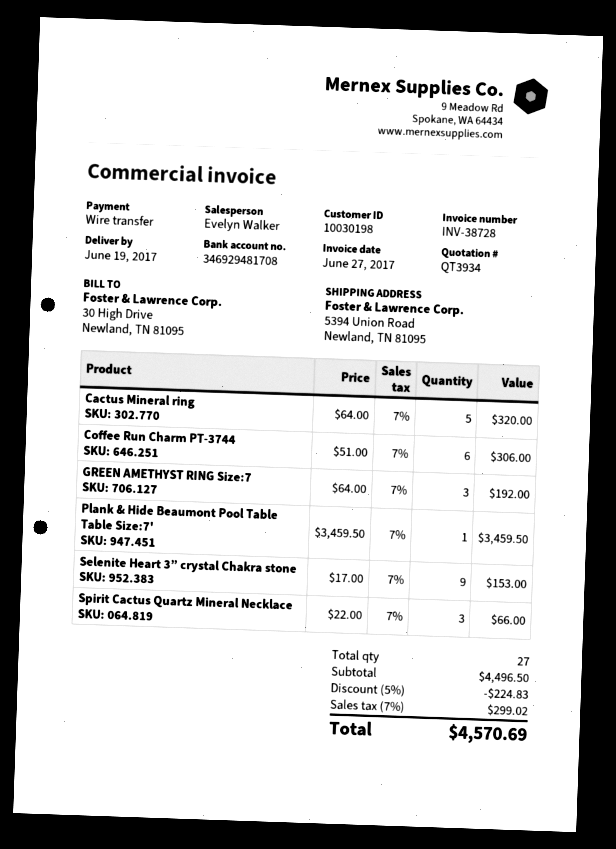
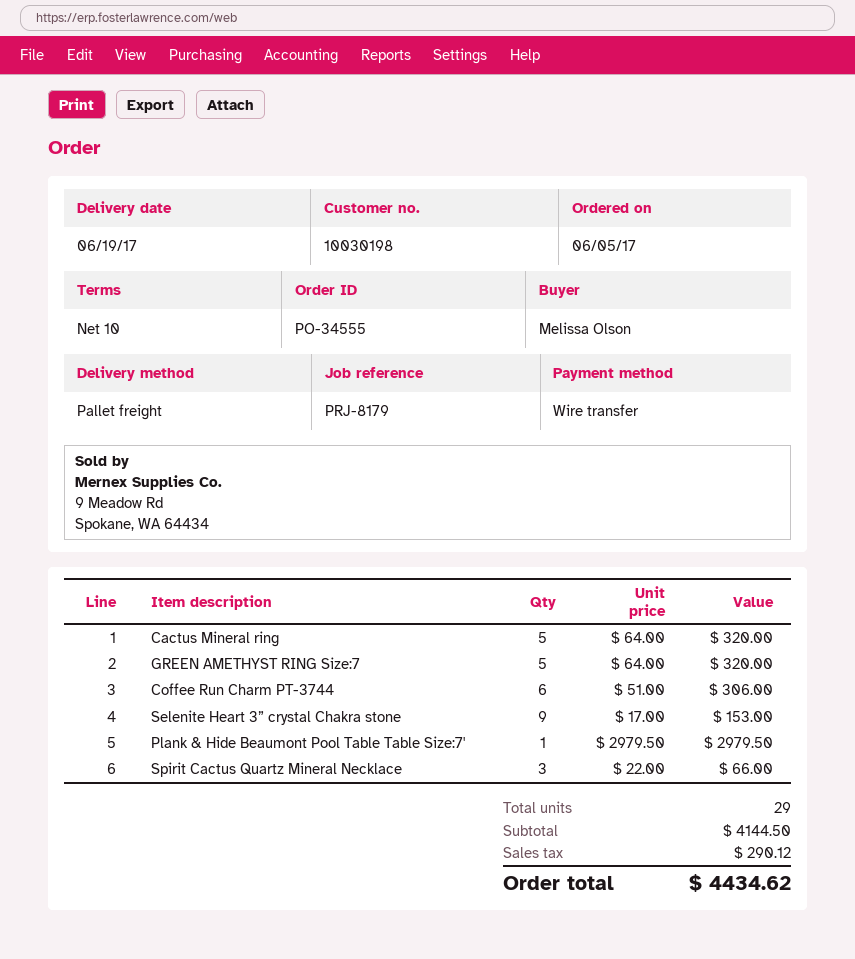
GREEN AMETHYST RING Size:7: 3 x 64.00 = 192.00 -> 5 x 64.00 = 320.00
Plank & Hide Beaumont Pool Table Table Size:7': 1 x 3459.50 = 3459.50 -> 1 x 2979.50 = 2979.50
total quantity: 27 -> 29
subtotal: 4496.50 -> 4144.50
discount: 5% = 224.83 -> none
tax: 299.02 -> 290.12
total: 4570.69 -> 4434.62

